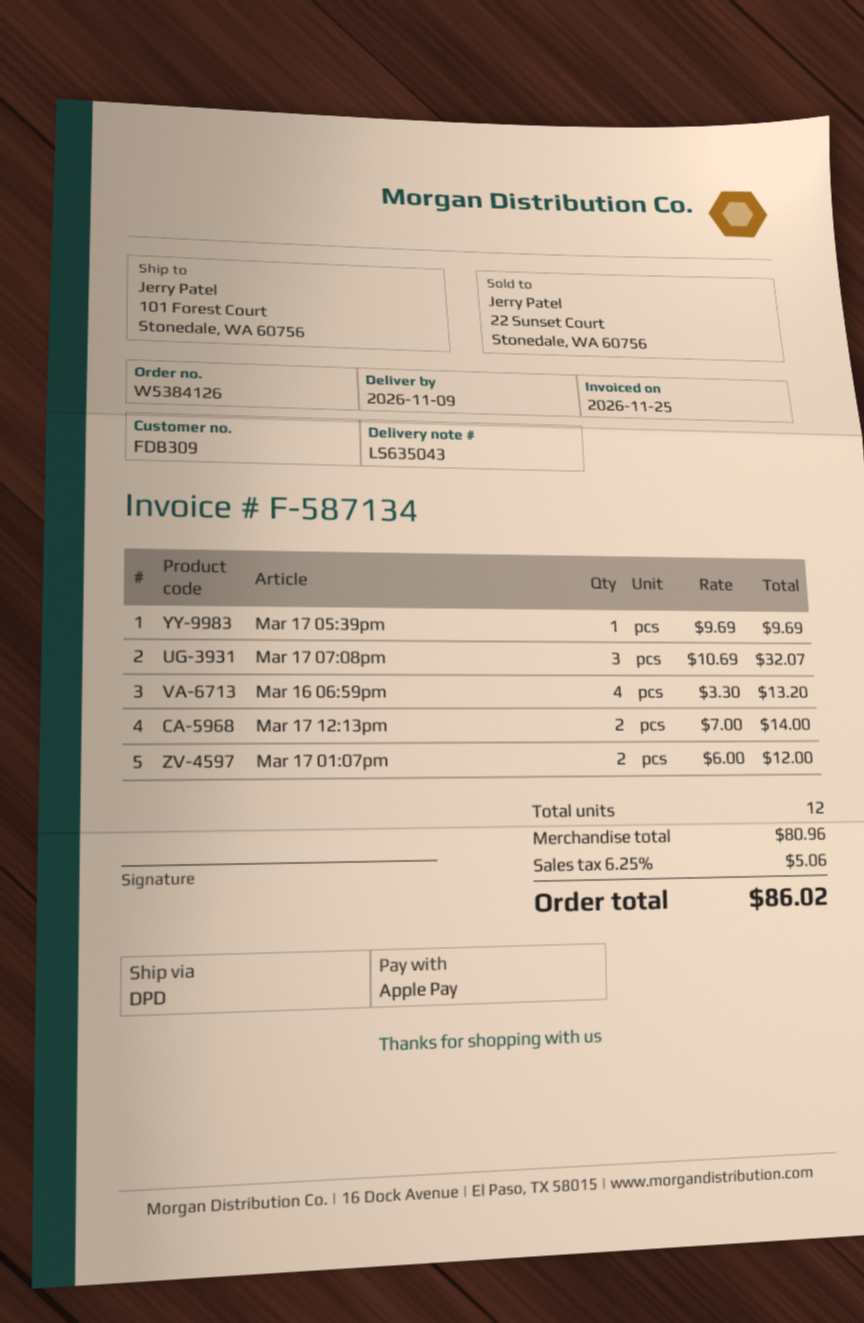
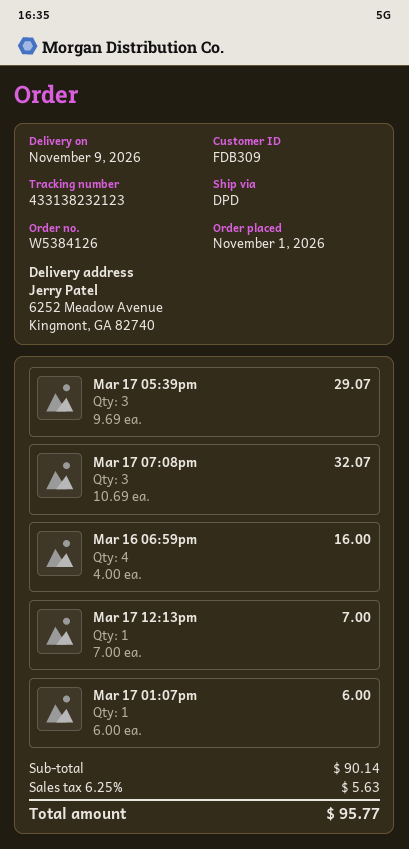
ship to: 101 Forest Court, Stonedale, WA 60756 -> 6252 Meadow Avenue, Kingmont, GA 82740
Mar 17 05:39pm: 1 x 9.69 = 9.69 -> 3 x 9.69 = 29.07
Mar 16 06:59pm: 4 x 3.30 = 13.20 -> 4 x 4.00 = 16.00
Mar 17 12:13pm: 2 x 7.00 = 14.00 -> 1 x 7.00 = 7.00
Mar 17 01:07pm: 2 x 6.00 = 12.00 -> 1 x 6.00 = 6.00
subtotal: 80.96 -> 90.14
tax: 6.25% = 5.06 -> 6.25% = 5.63
total: 86.02 -> 95.77

